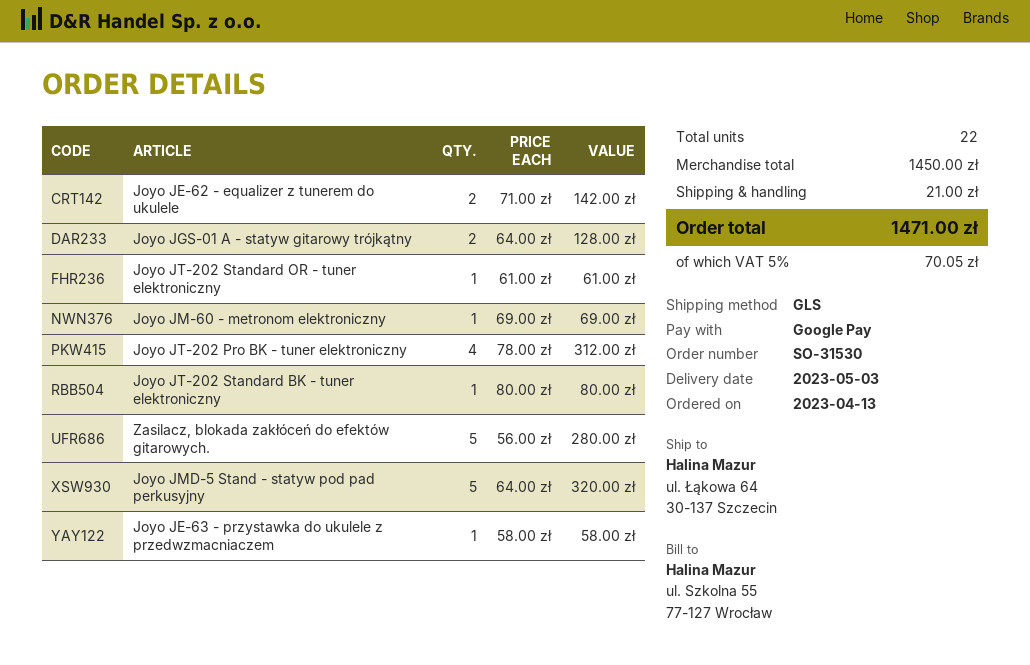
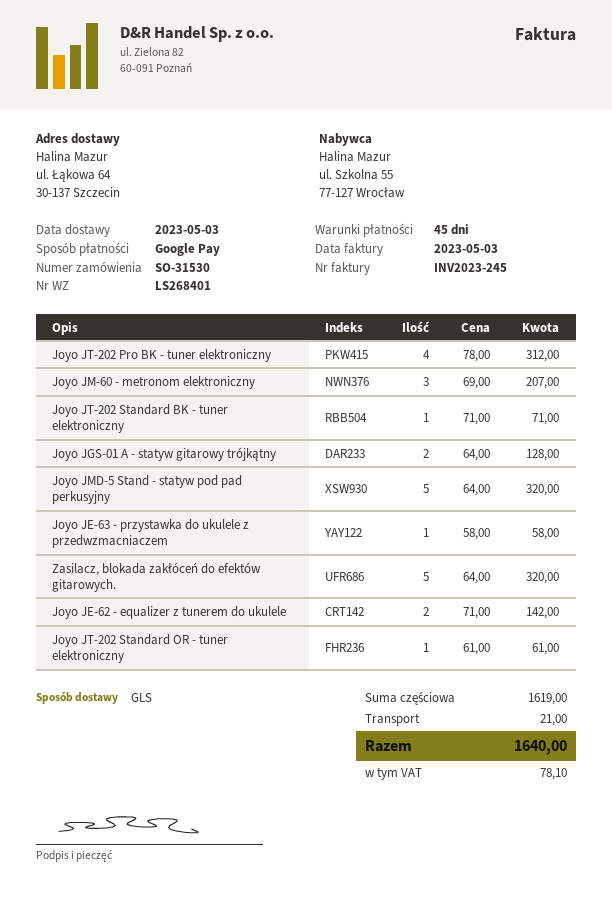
Joyo JM-60 - metronom elektroniczny: 1 x 69.00 = 69.00 -> 3 x 69.00 = 207.00
Joyo JT-202 Standard BK - tuner elektroniczny: 1 x 80.00 = 80.00 -> 1 x 71.00 = 71.00
Zasilacz, blokada zakłóceń do efektów gitarowych.: 5 x 56.00 = 280.00 -> 5 x 64.00 = 320.00
subtotal: 1450.00 -> 1619.00
tax: 70.05 -> 78.10
total: 1471.00 -> 1640.00

